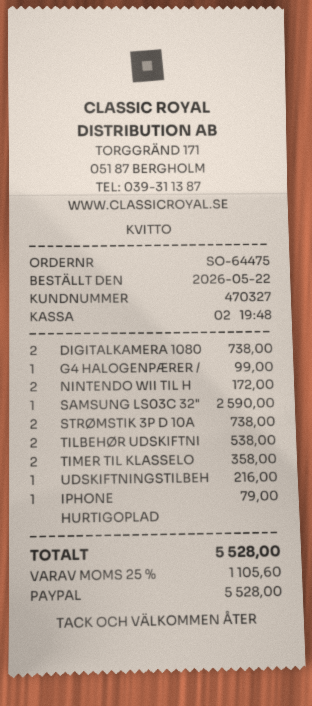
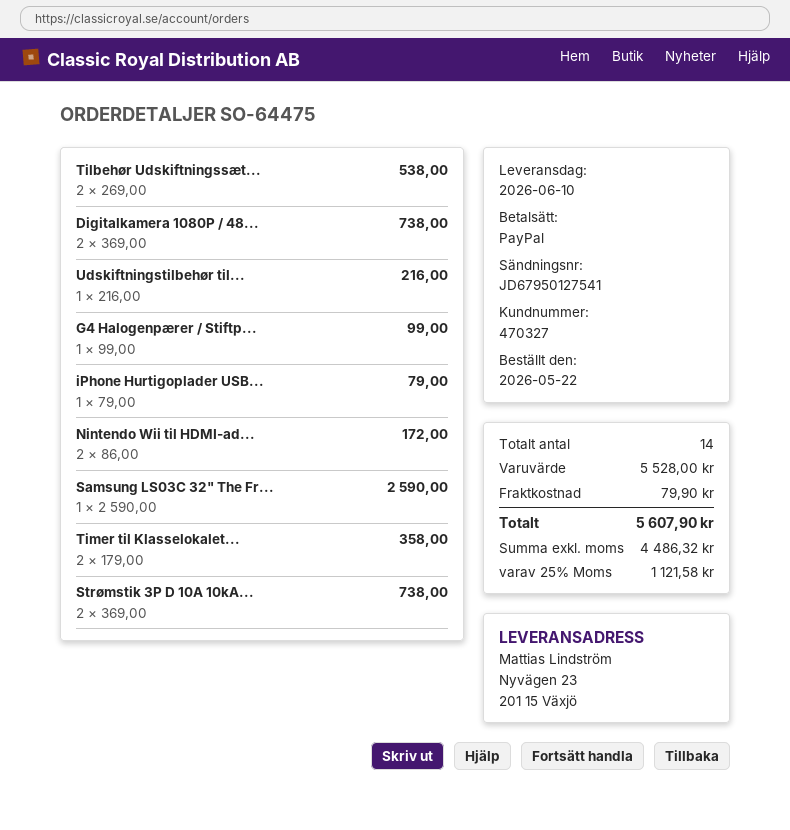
shipping: none -> 79.90
tax: 25% = 1105.60 -> 25% = 1121.58
total: 5528.00 -> 5607.90

